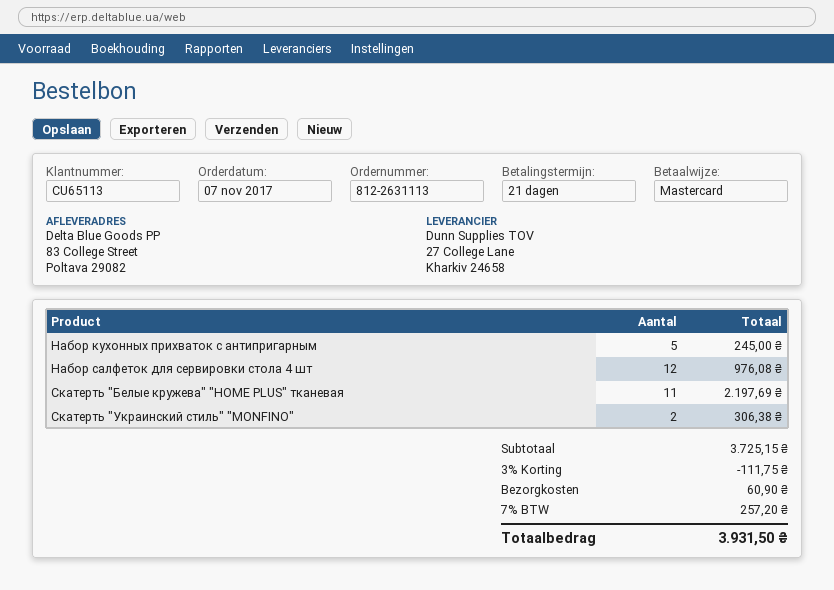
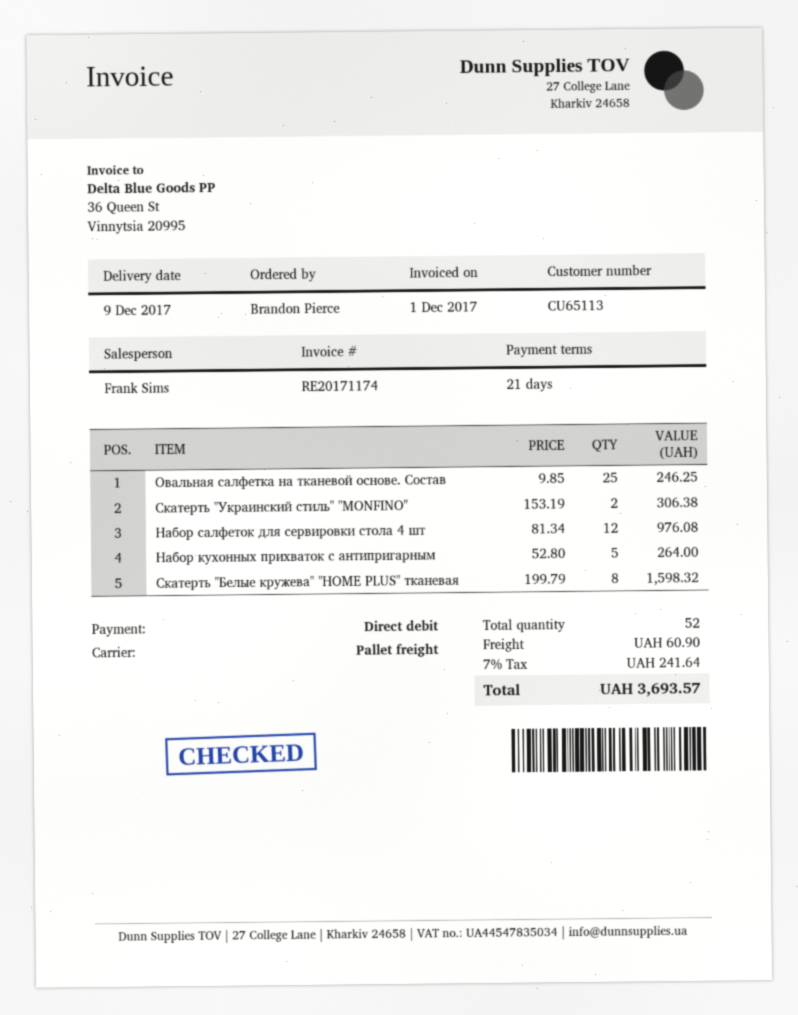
payment method: Mastercard -> direct debit
Набор кухонных прихваток с антипригарным: 5 for 245.00 -> 5 for 264.00
Скатерть "Белые кружева" "HOME PLUS" тканевая: 11 for 2197.69 -> 8 for 1598.32
Овальная салфетка на тканевой основе. Состав: none -> 25 for 246.25
discount: 3% = 111.75 -> none
tax: 7% = 257.20 -> 7% = 241.64
total: 3931.50 -> 3693.57

